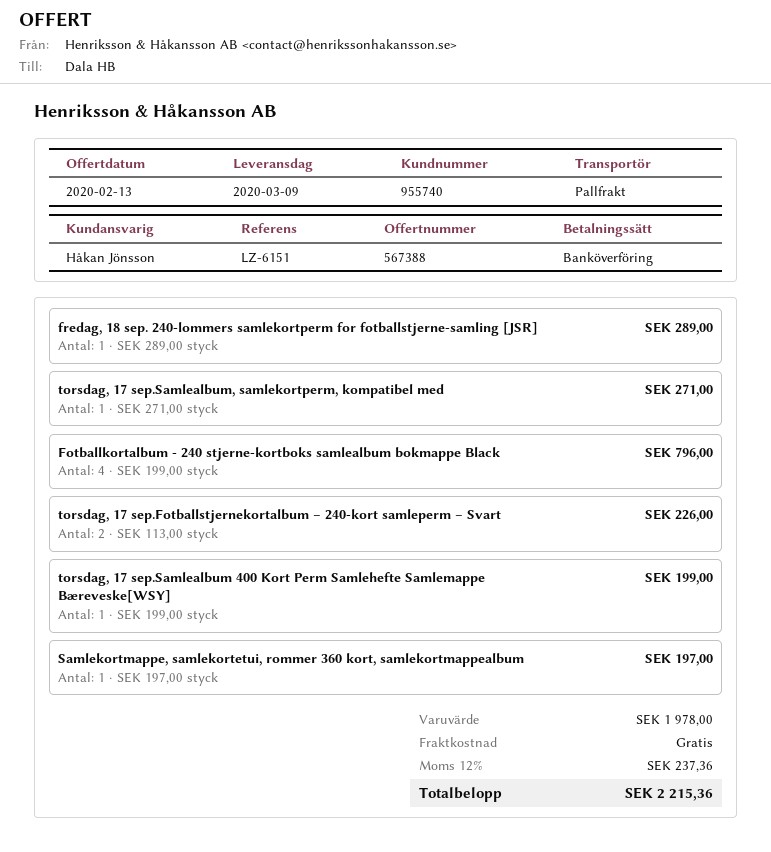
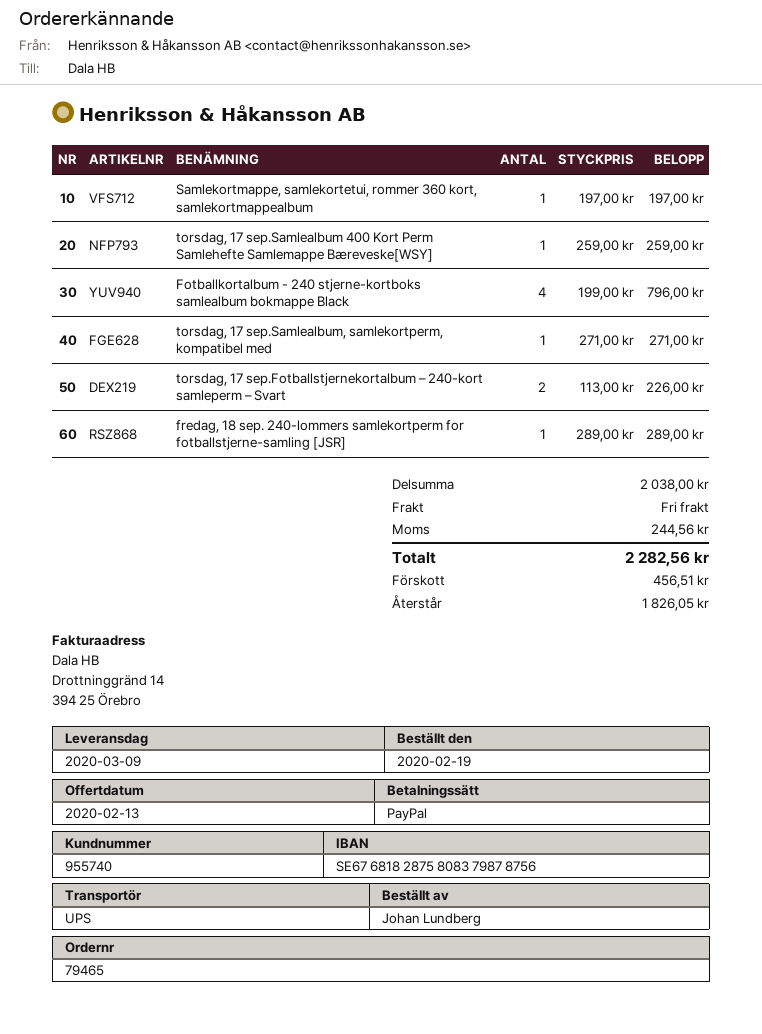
payment method: bank transfer -> PayPal
shipping method: pallet freight -> UPS
torsdag, 17 sep.Samlealbum 400 Kort Perm Samlehefte Samlemappe Bæreveske[WSY]: 1 x 199.00 = 199.00 -> 1 x 259.00 = 259.00
subtotal: 1978.00 -> 2038.00
tax: 237.36 -> 244.56
total: 2215.36 -> 2282.56

